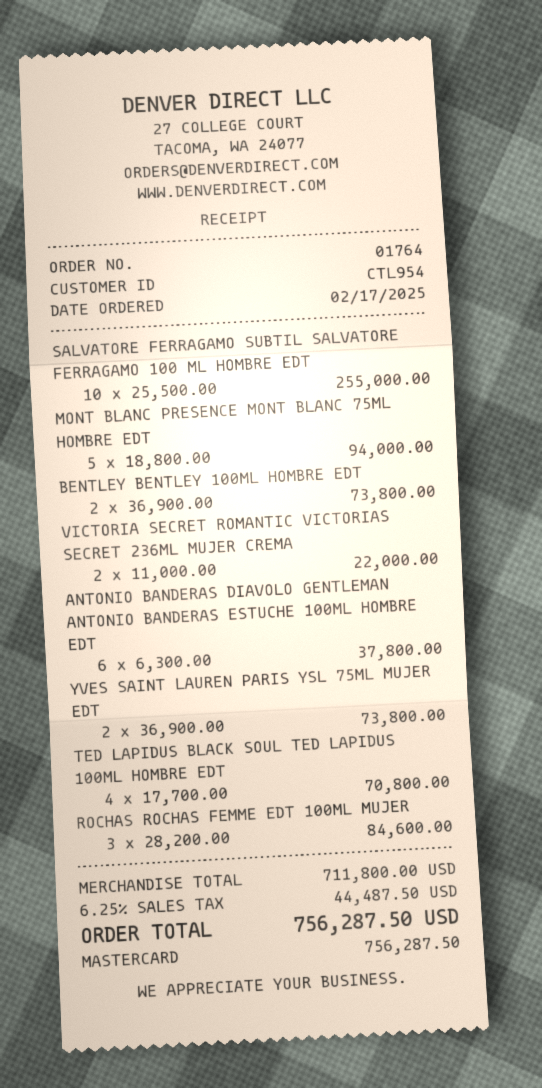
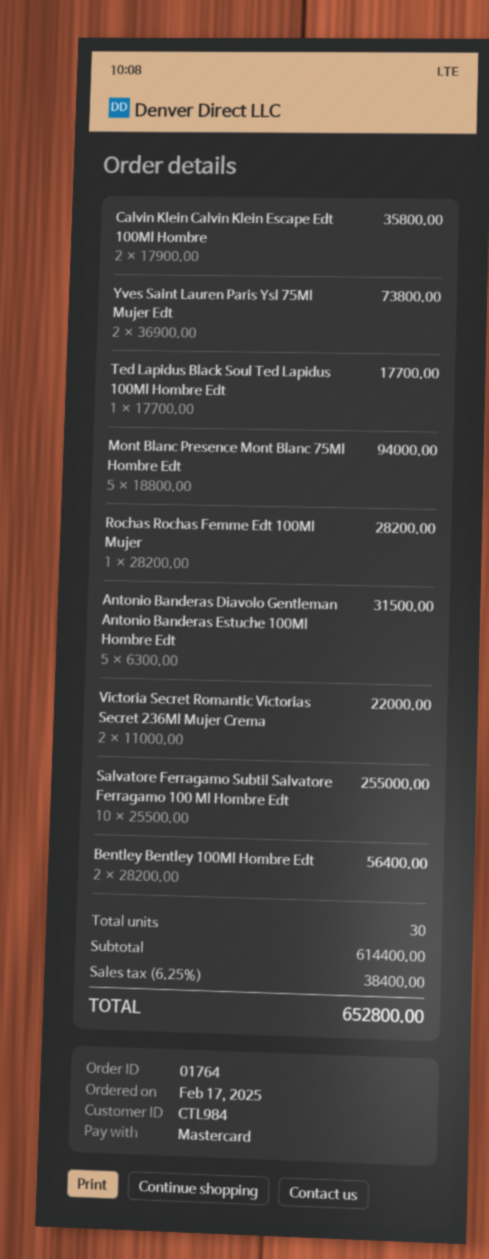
customer number: CTL954 -> CTL984
BENTLEY BENTLEY 100ML HOMBRE EDT: 2 x 36900.00 = 73800.00 -> 2 x 28200.00 = 56400.00
ANTONIO BANDERAS DIAVOLO GENTLEMAN ANTONIO BANDERAS ESTUCHE 100ML HOMBRE EDT: 6 x 6300.00 = 37800.00 -> 5 x 6300.00 = 31500.00
TED LAPIDUS BLACK SOUL TED LAPIDUS 100ML HOMBRE EDT: 4 x 17700.00 = 70800.00 -> 1 x 17700.00 = 17700.00
ROCHAS ROCHAS FEMME EDT 100ML MUJER: 3 x 28200.00 = 84600.00 -> 1 x 28200.00 = 28200.00
Calvin Klein Calvin Klein Escape Edt 100Ml Hombre: none -> 2 x 17900.00 = 35800.00
subtotal: 711800.00 -> 614400.00
tax: 6.25% = 44487.50 -> 6.25% = 38400.00
total: 756287.50 -> 652800.00

